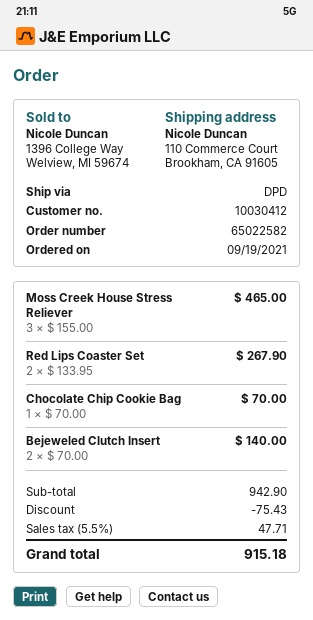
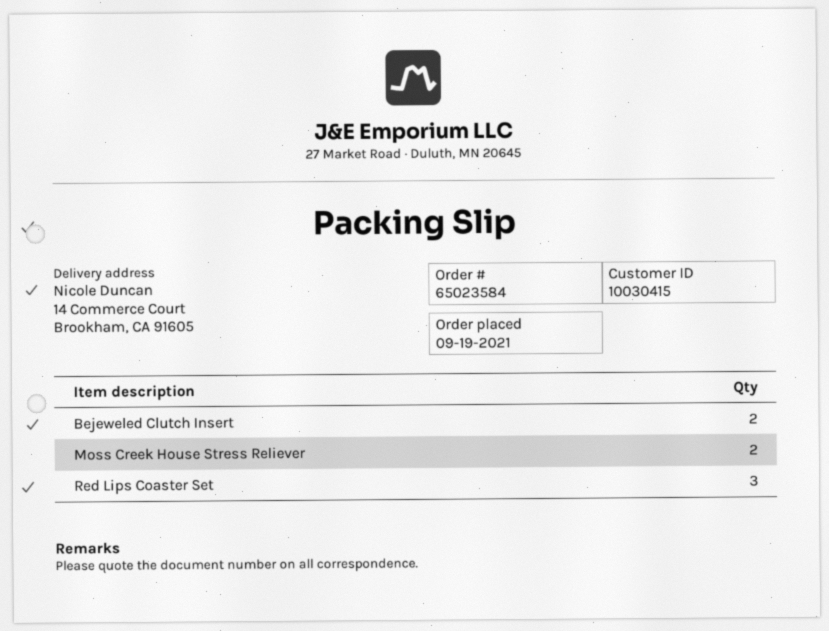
order number: 65022582 -> 65023584
customer number: 10030412 -> 10030415
ship to: 110 Commerce Court, Brookham, CA 91605 -> 14 Commerce Court, Brookham, CA 91605
Moss Creek House Stress Reliever: 3 -> 2
Red Lips Coaster Set: 2 -> 3
Chocolate Chip Cookie Bag: 1 -> none

